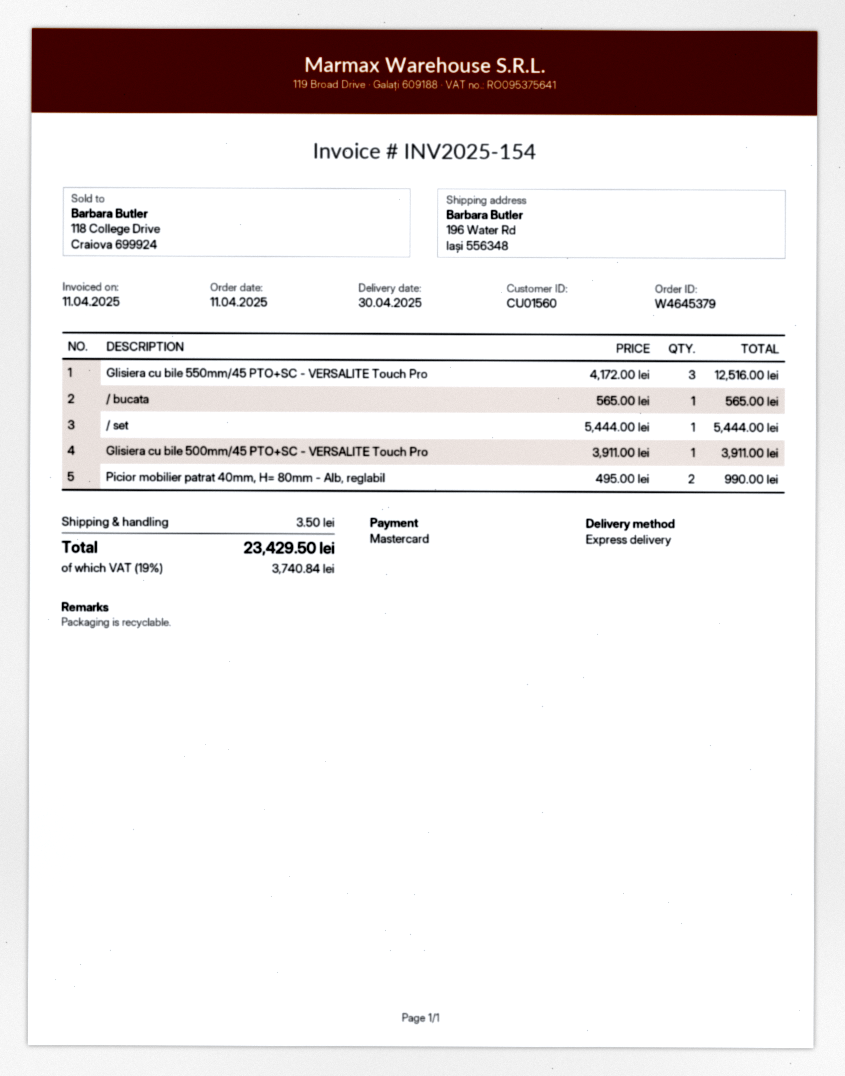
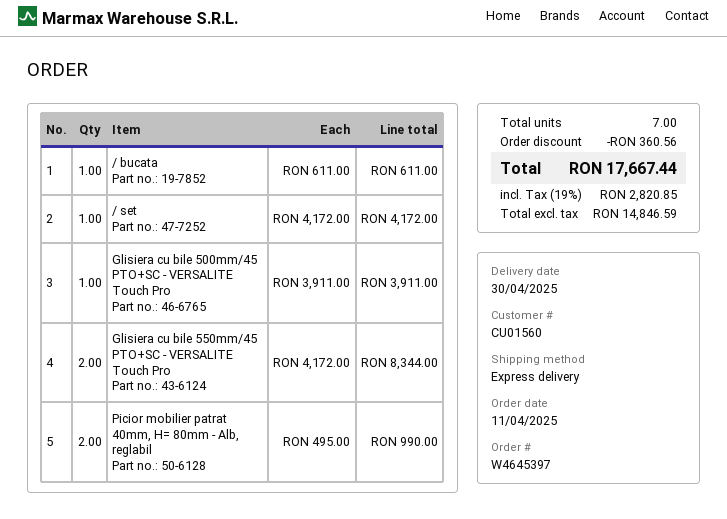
order number: W4645379 -> W4645397
Glisiera cu bile 550mm/45 PTO+SC - VERSALITE Touch Pro: 3 x 4172.00 = 12516.00 -> 2 x 4172.00 = 8344.00
/ bucata: 1 x 565.00 = 565.00 -> 1 x 611.00 = 611.00
/ set: 1 x 5444.00 = 5444.00 -> 1 x 4172.00 = 4172.00
discount: none -> 360.56
shipping: 3.50 -> none
tax: 19% = 3740.84 -> 19% = 2820.85
total: 23429.50 -> 17667.44

